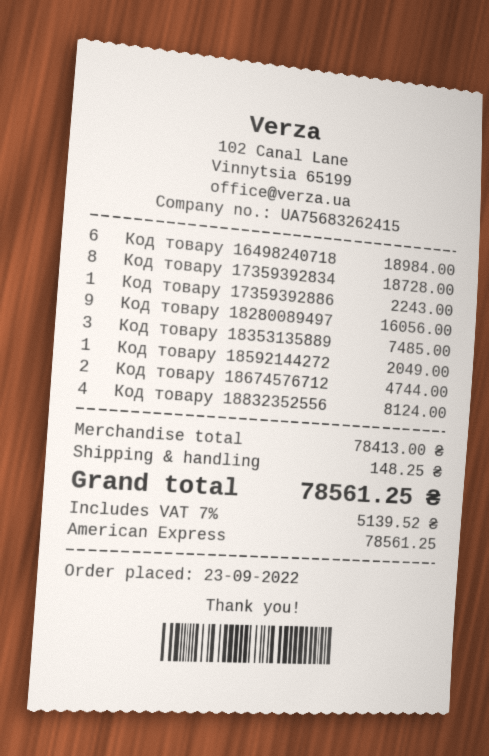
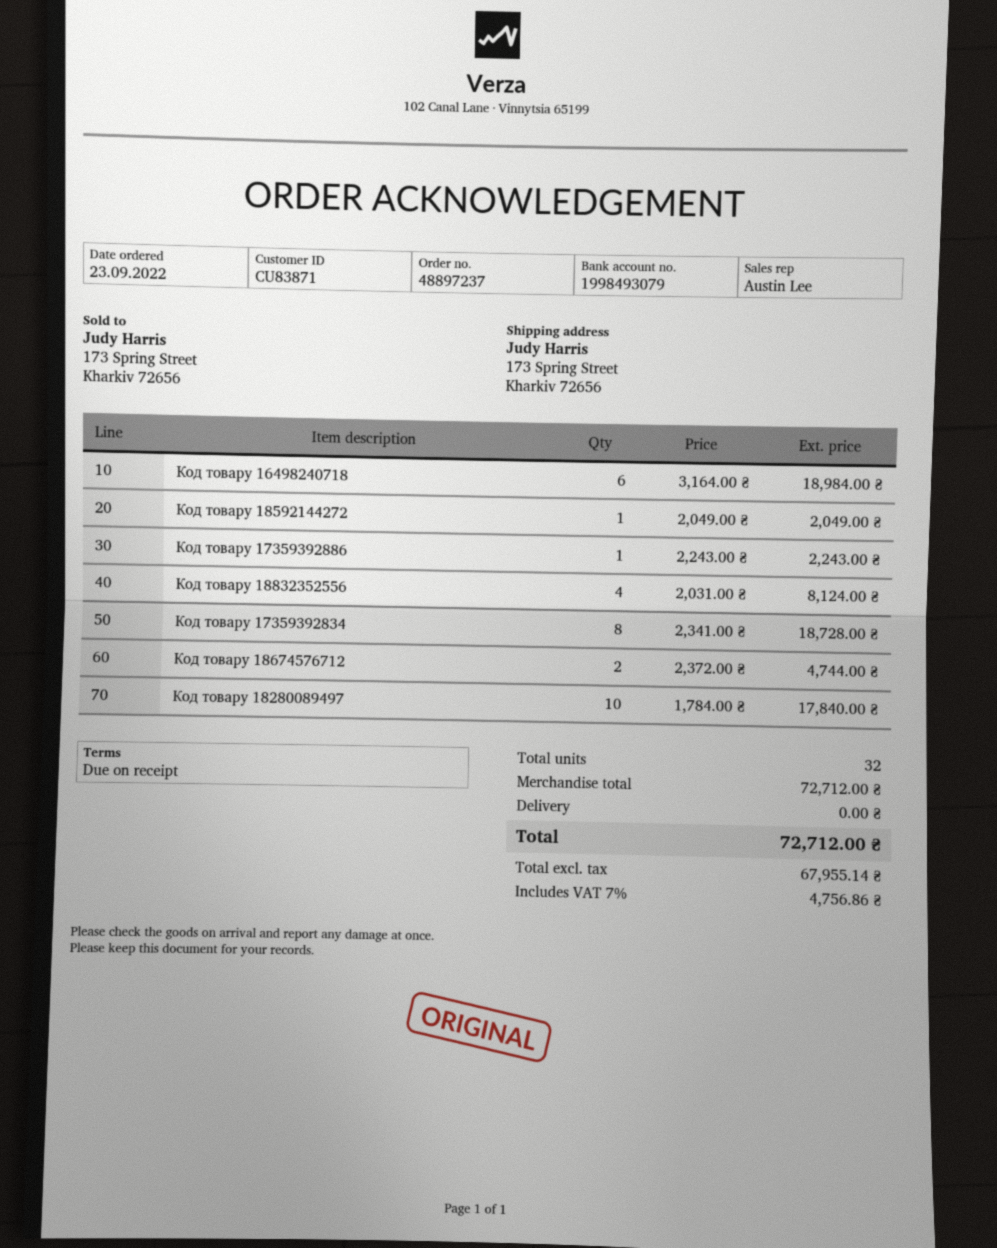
Код товару 18280089497: 9 for 16056.00 -> 10 for 17840.00
Код товару 18353135889: 3 for 7485.00 -> none
subtotal: 78413.00 -> 72712.00
shipping: 148.25 -> 0.00
tax: 7% = 5139.52 -> 7% = 4756.86
total: 78561.25 -> 72712.00

